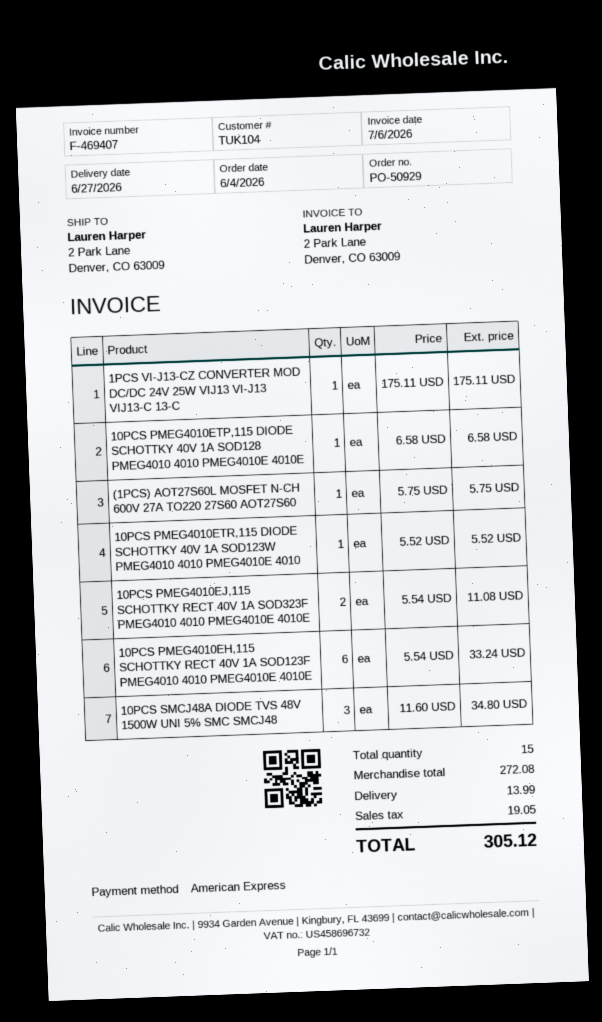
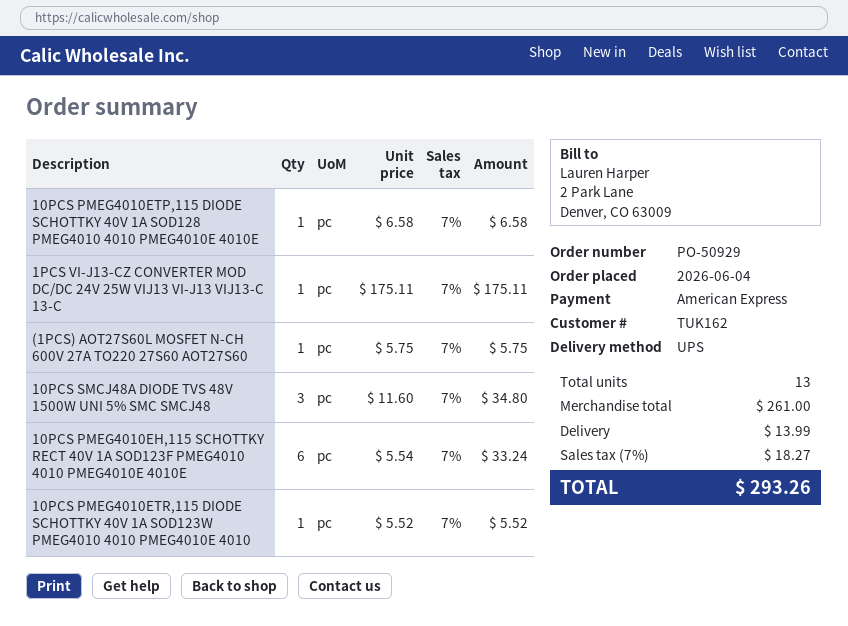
customer number: TUK104 -> TUK162
10PCS PMEG4010EJ,115 SCHOTTKY RECT 40V 1A SOD323F PMEG4010 4010 PMEG4010E 4010E: 2 x 5.54 = 11.08 -> none
total quantity: 15 -> 13
subtotal: 272.08 -> 261.00
tax: 19.05 -> 18.27
total: 305.12 -> 293.26

